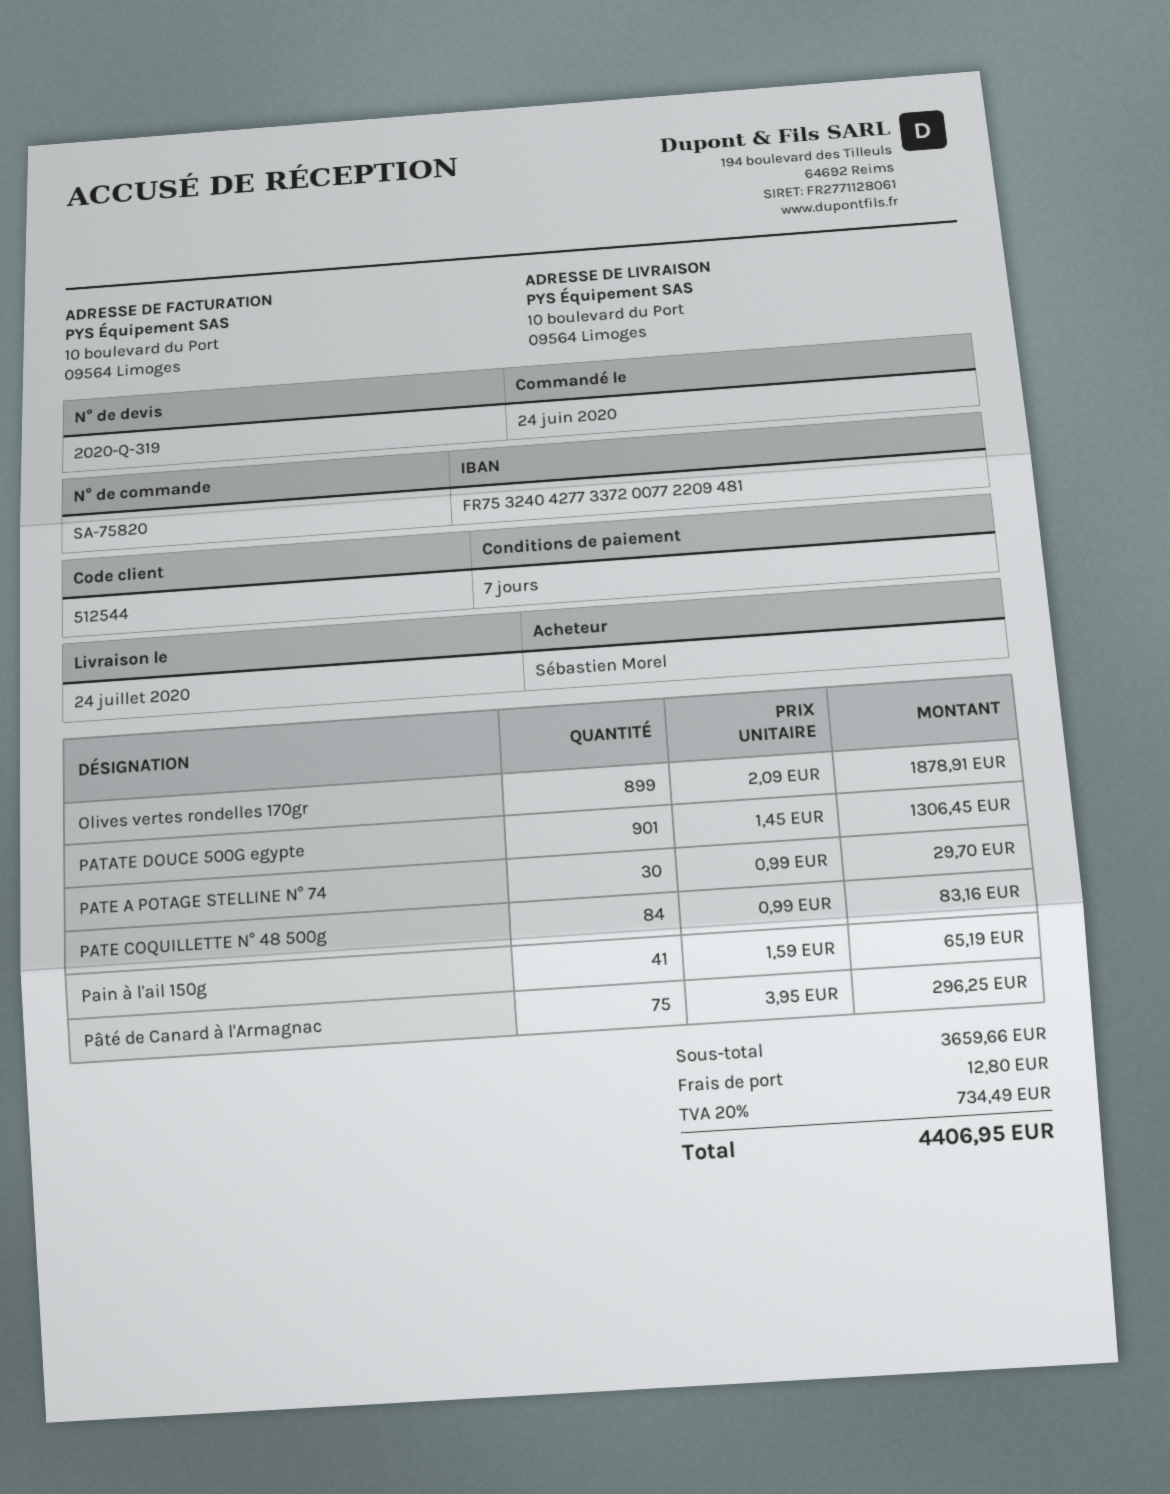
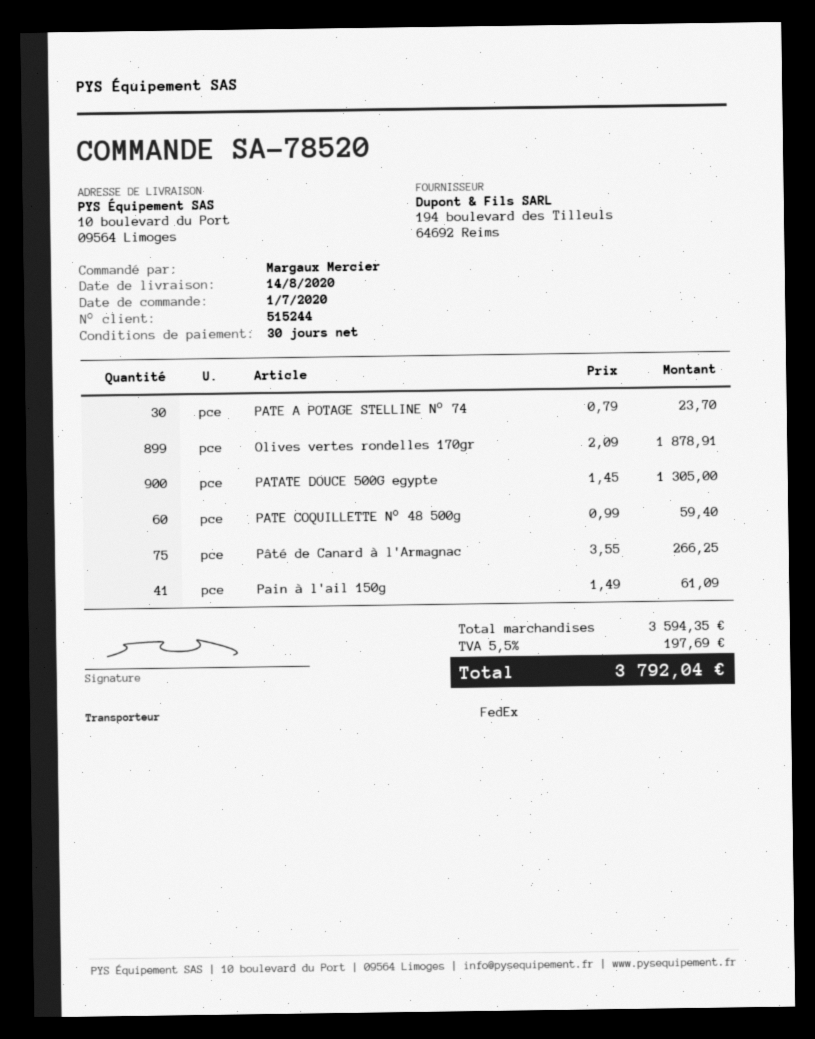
order number: SA-75820 -> SA-78520
order date: 2020-06-24 -> 2020-07-01
delivery date: 2020-07-24 -> 2020-08-14
payment terms: 7 days -> 30 days
customer number: 512544 -> 515244
ordered by: Sébastien Morel -> Margaux Mercier
PATATE DOUCE 500G egypte: 901 x 1.45 = 1306.45 -> 900 x 1.45 = 1305.00
PATE A POTAGE STELLINE N° 74: 30 x 0.99 = 29.70 -> 30 x 0.79 = 23.70
PATE COQUILLETTE N° 48 500g: 84 x 0.99 = 83.16 -> 60 x 0.99 = 59.40
Pain à l'ail 150g: 41 x 1.59 = 65.19 -> 41 x 1.49 = 61.09
Pâté de Canard à l'Armagnac: 75 x 3.95 = 296.25 -> 75 x 3.55 = 266.25
subtotal: 3659.66 -> 3594.35
shipping: 12.80 -> none
tax: 20% = 734.49 -> 5.5% = 197.69
total: 4406.95 -> 3792.04

